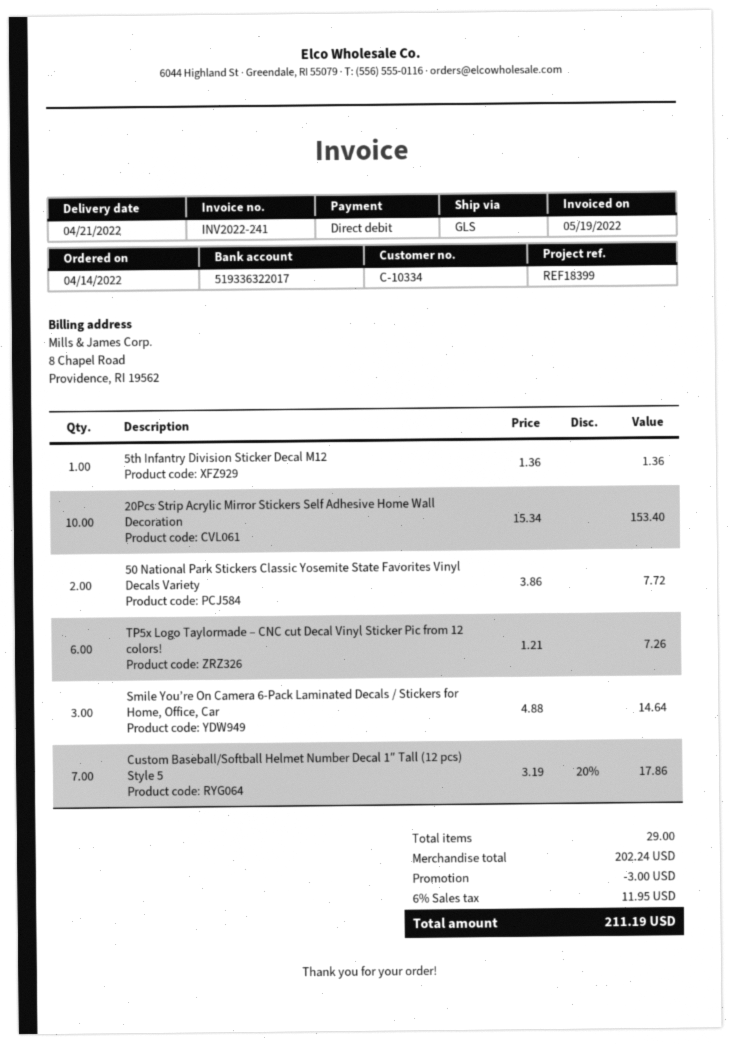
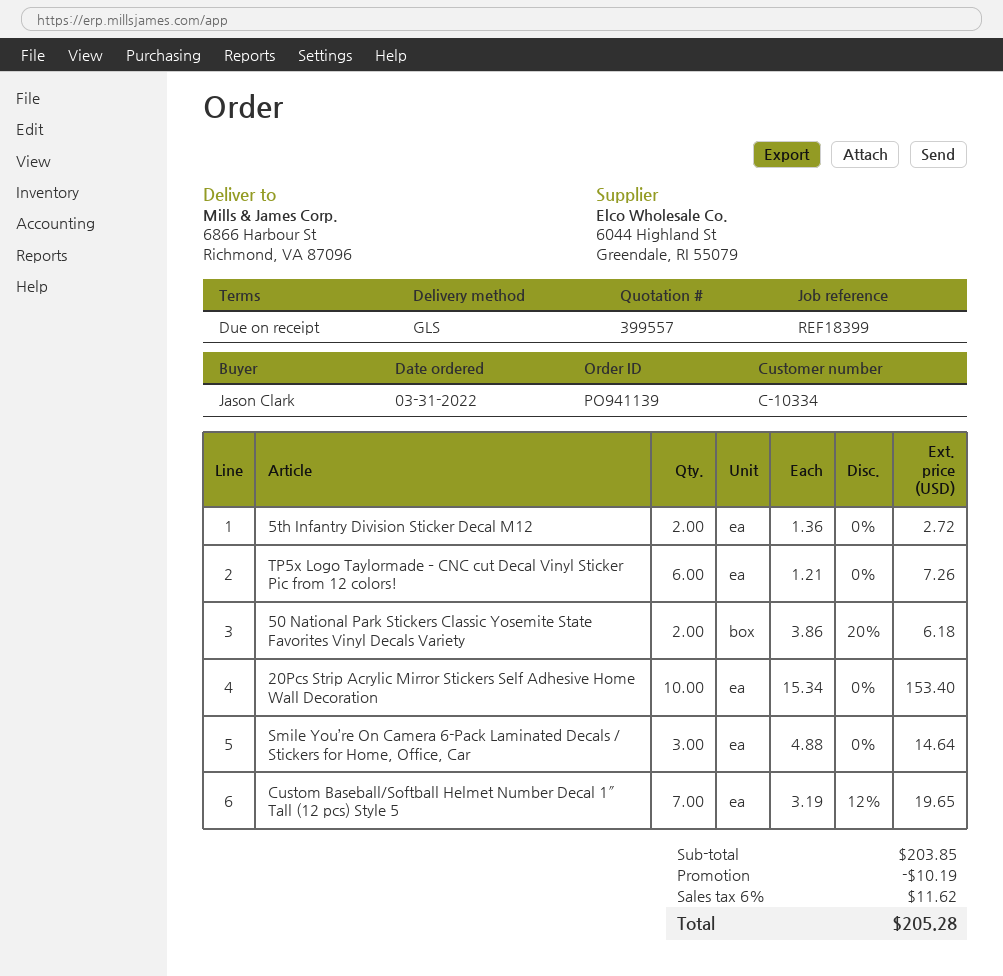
order date: 2022-04-14 -> 2022-03-31
5th Infantry Division Sticker Decal M12: 1 x 1.36 = 1.36 -> 2 x 1.36 = 2.72
50 National Park Stickers Classic Yosemite State Favorites Vinyl Decals Variety: 2 x 3.86 = 7.72 -> 2 x 3.86 - 20% = 6.18
Custom Baseball/Softball Helmet Number Decal 1″ Tall (12 pcs) Style 5: 7 x 3.19 - 20% = 17.86 -> 7 x 3.19 - 12% = 19.65
subtotal: 202.24 -> 203.85
discount: 3.00 -> 10.19
tax: 6% = 11.95 -> 6% = 11.62
total: 211.19 -> 205.28

